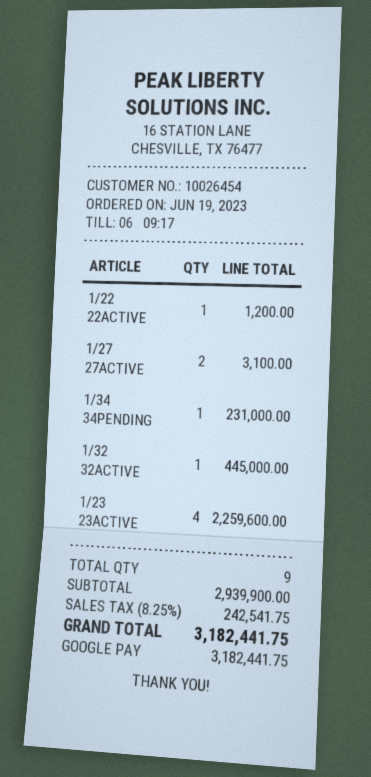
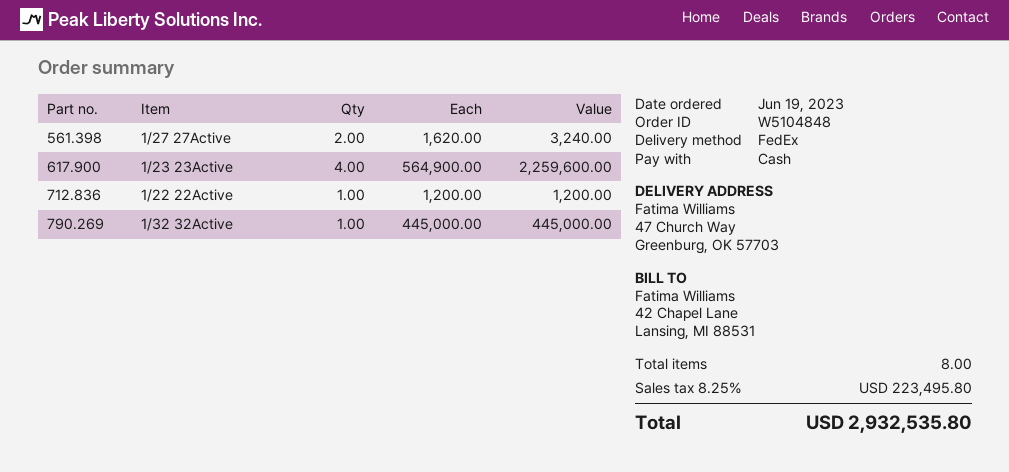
payment method: Google Pay -> cash
1/27 27ACTIVE: 2 for 3100.00 -> 2 for 3240.00
1/34 34PENDING: 1 for 231000.00 -> none
total quantity: 9 -> 8
tax: 8.25% = 242541.75 -> 8.25% = 223495.80
total: 3182441.75 -> 2932535.80

